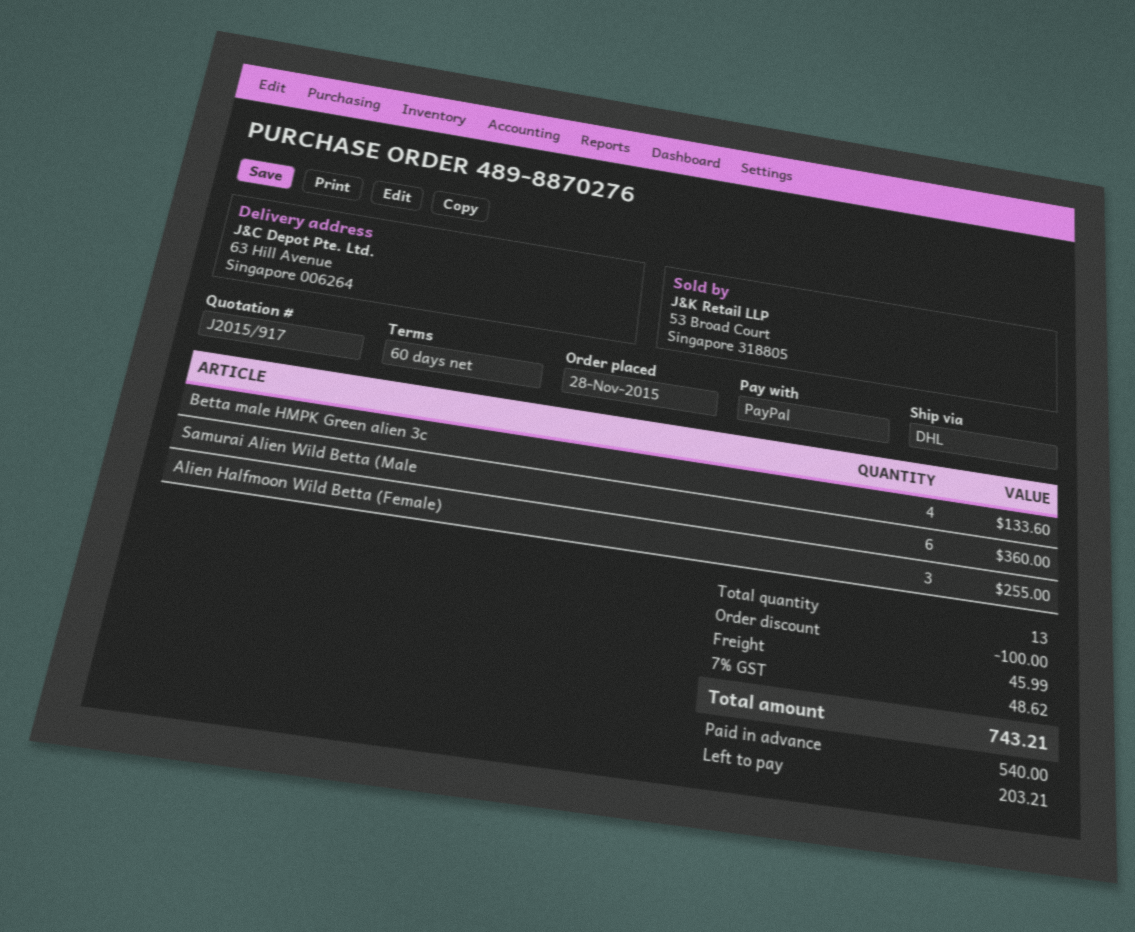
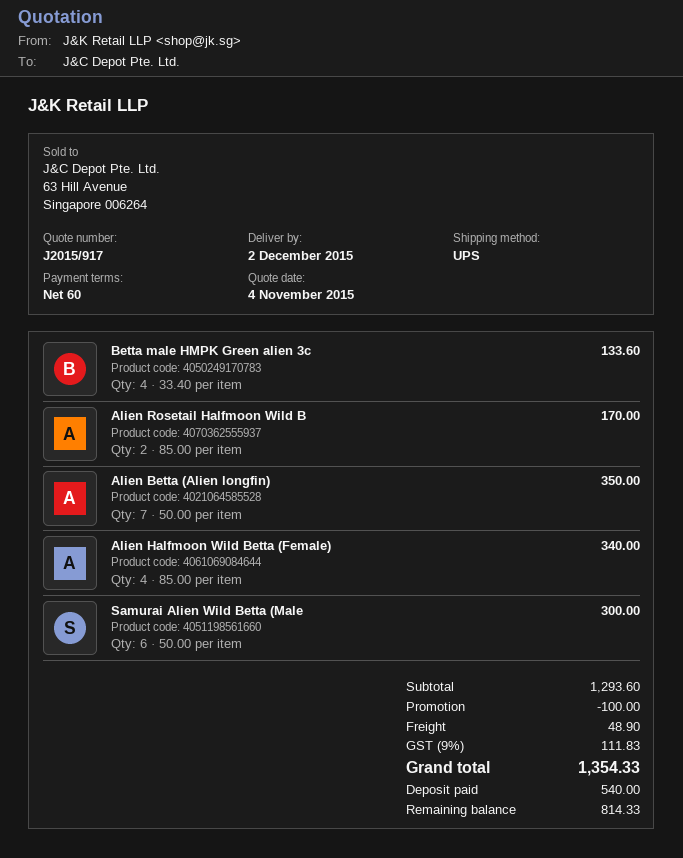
shipping method: DHL -> UPS
Samurai Alien Wild Betta (Male: 6 for 360.00 -> 6 for 300.00
Alien Halfmoon Wild Betta (Female): 3 for 255.00 -> 4 for 340.00
Alien Rosetail Halfmoon Wild B: none -> 2 for 170.00
Alien Betta (Alien longfin): none -> 7 for 350.00
shipping: 45.99 -> 48.90
tax: 7% = 48.62 -> 9% = 111.83
total: 743.21 -> 1354.33
balance: 203.21 -> 814.33

